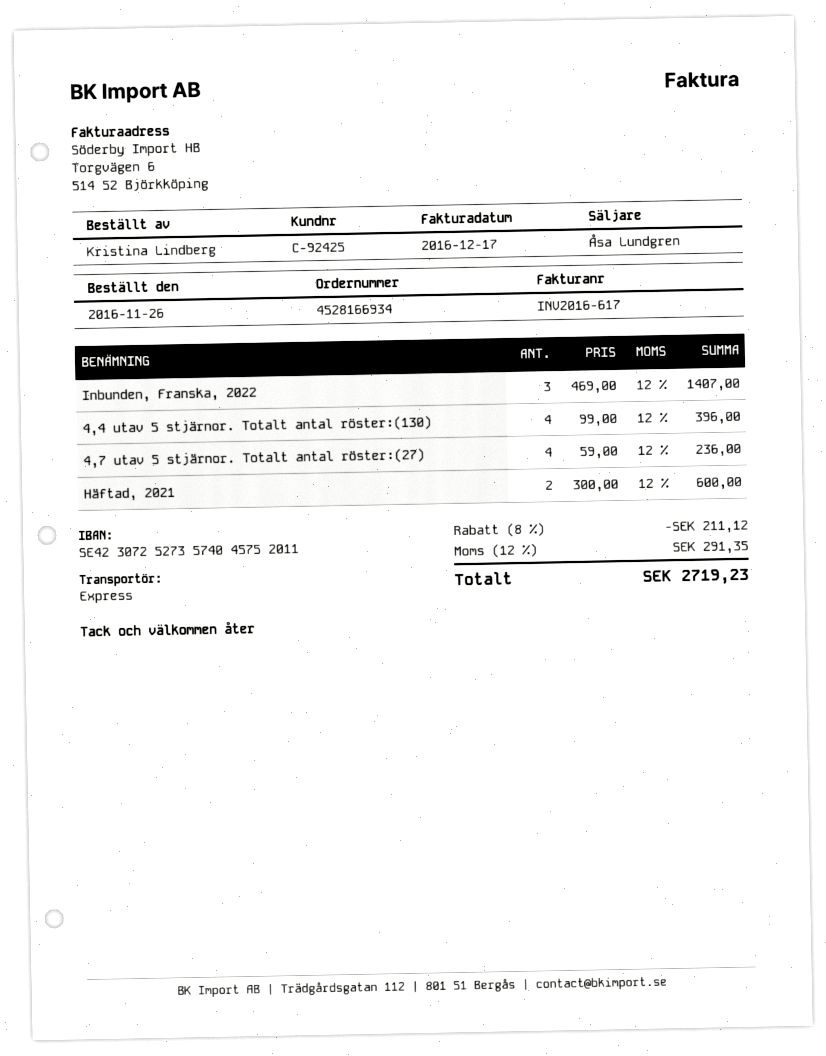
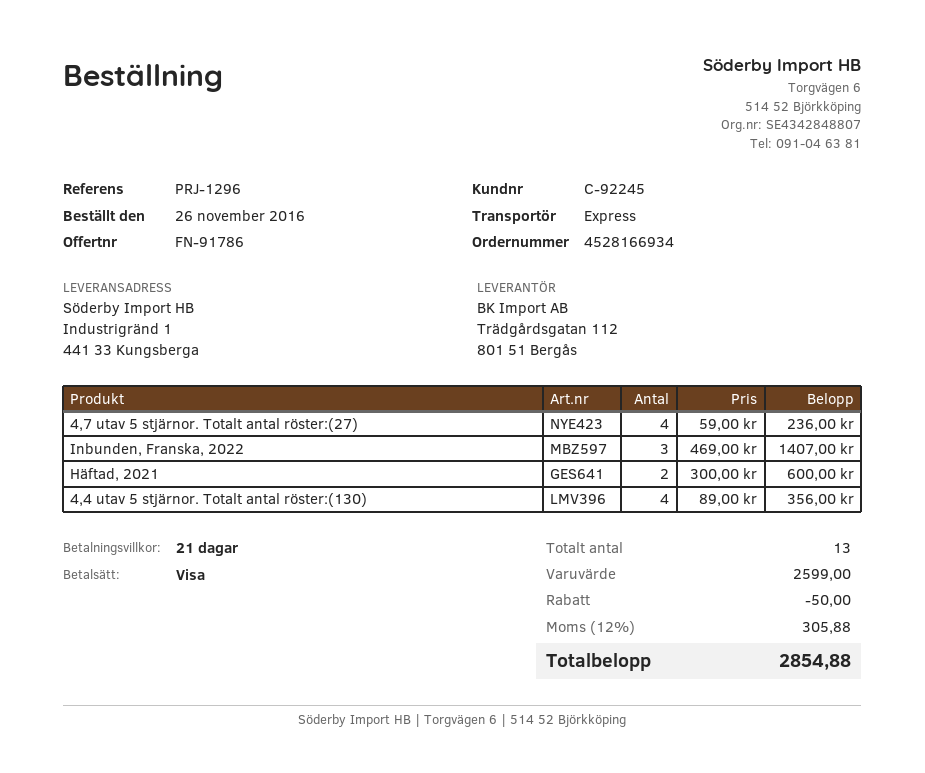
customer number: C-92425 -> C-92245
4,4 utav 5 stjärnor. Totalt antal röster:(130): 4 x 99.00 = 396.00 -> 4 x 89.00 = 356.00
discount: 211.12 -> 50.00
tax: 12% = 291.35 -> 12% = 305.88
total: 2719.23 -> 2854.88

